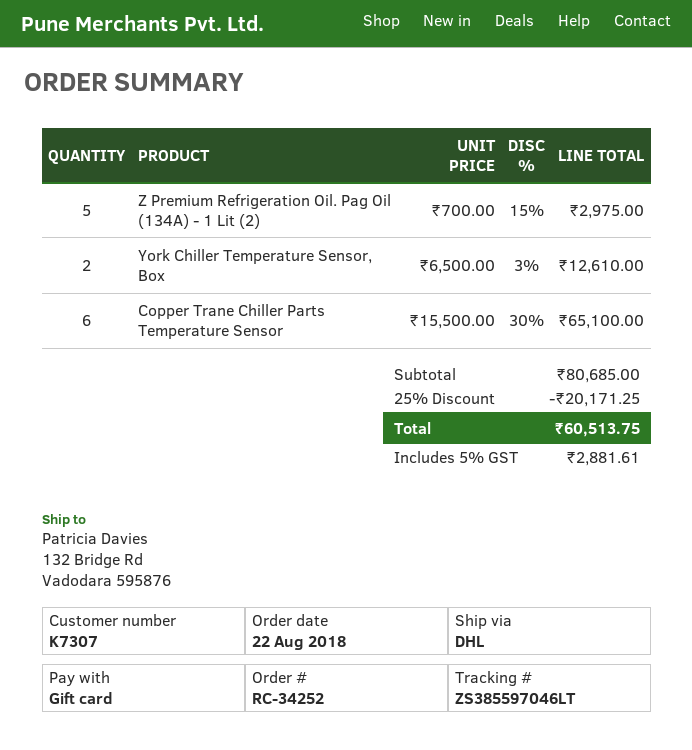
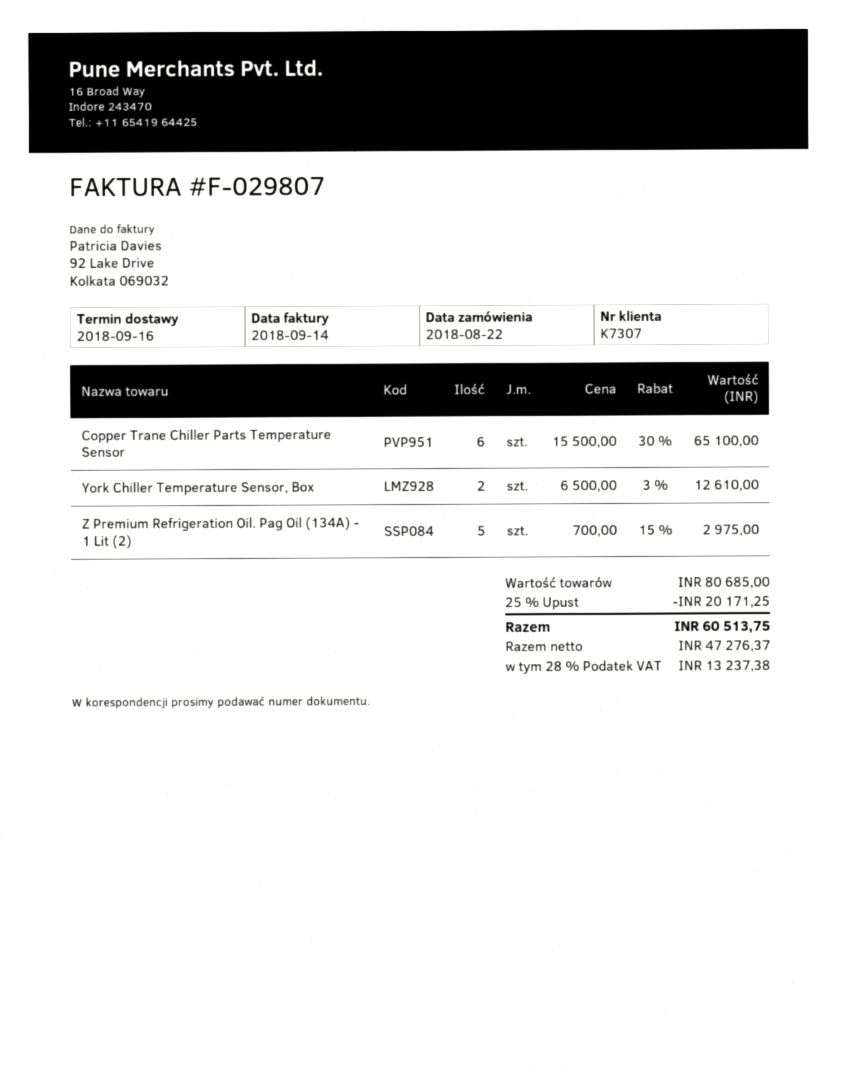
tax: 5% = 2881.61 -> 28% = 13237.38

